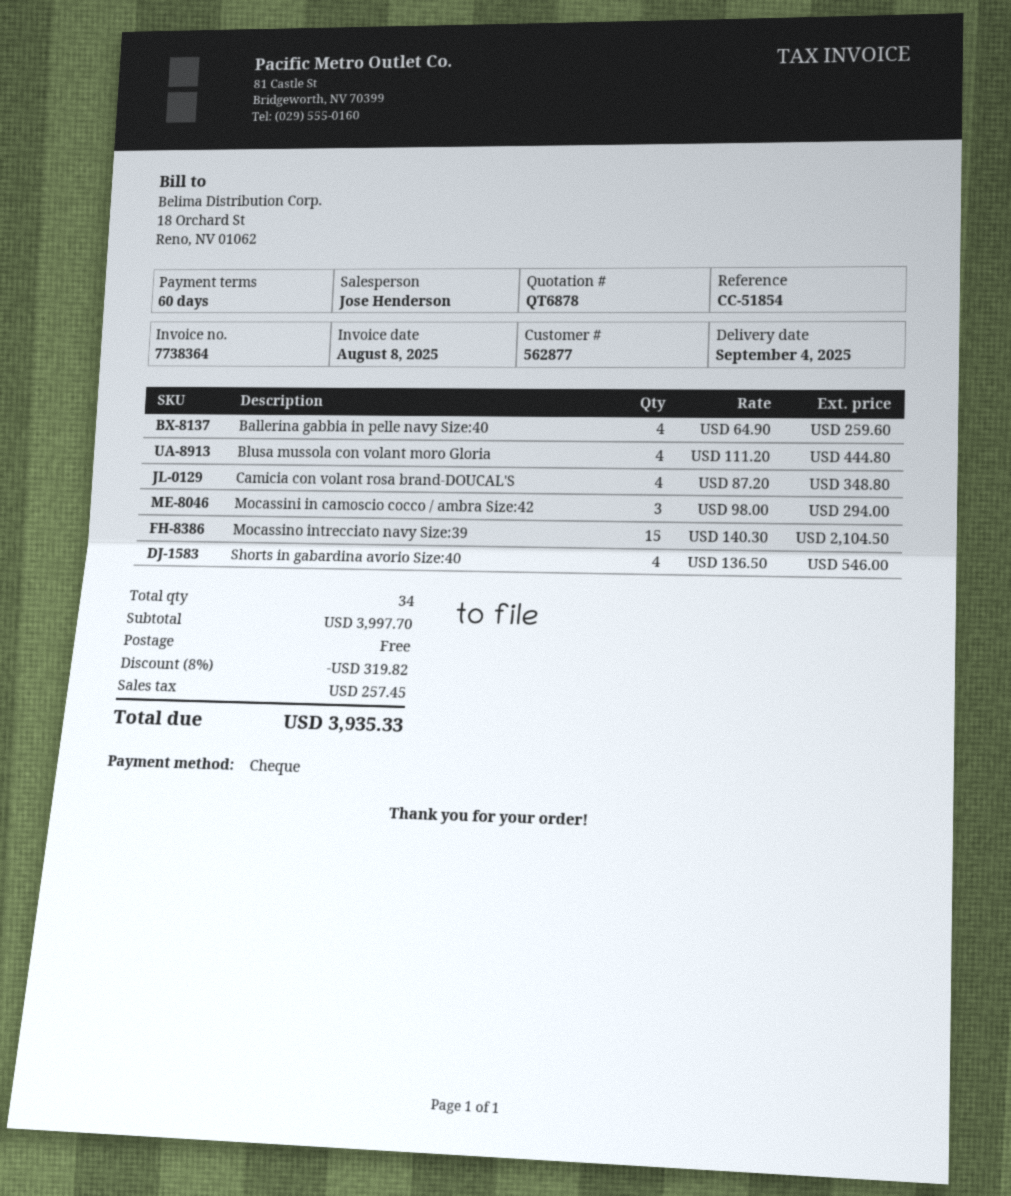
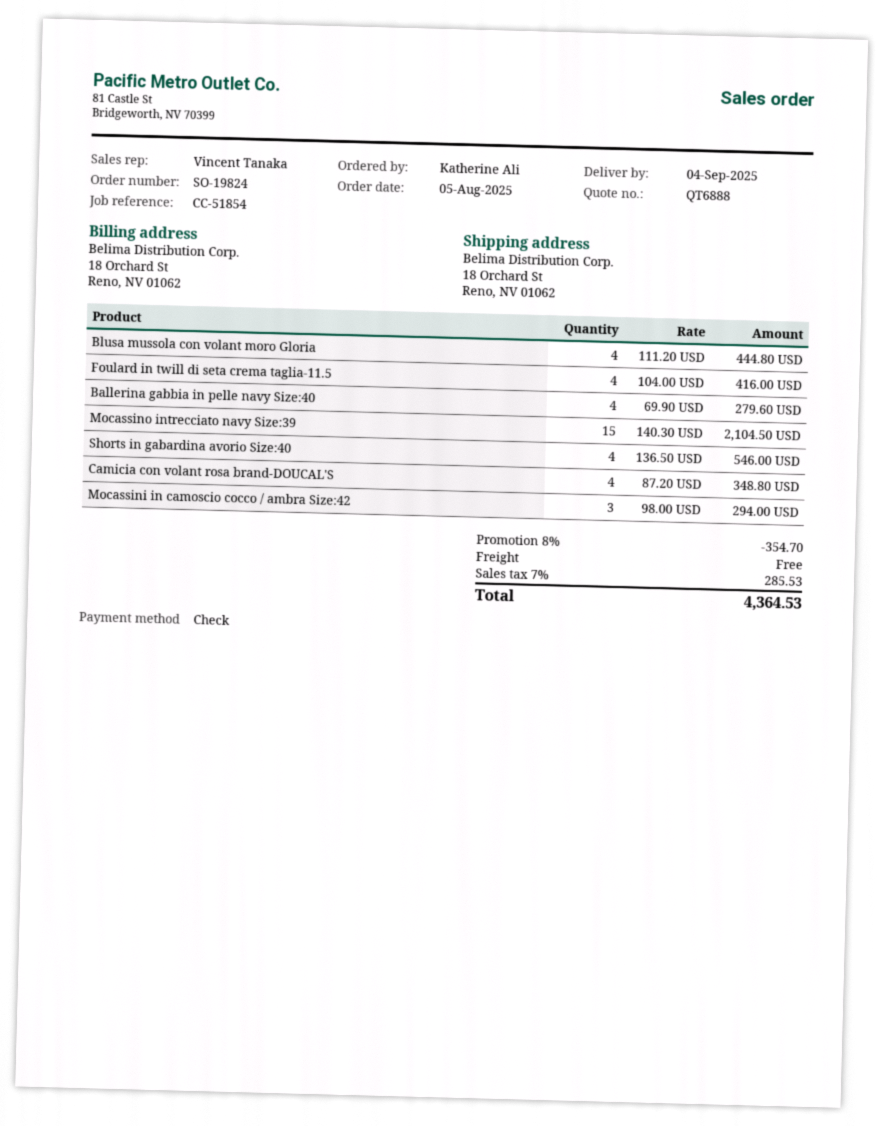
quote number: QT6878 -> QT6888
sales rep: Jose Henderson -> Vincent Tanaka
Ballerina gabbia in pelle navy Size:40: 4 x 64.90 = 259.60 -> 4 x 69.90 = 279.60
Foulard in twill di seta crema taglia-11.5: none -> 4 x 104.00 = 416.00
discount: 8% = 319.82 -> 8% = 354.70
tax: 257.45 -> 285.53
total: 3935.33 -> 4364.53

